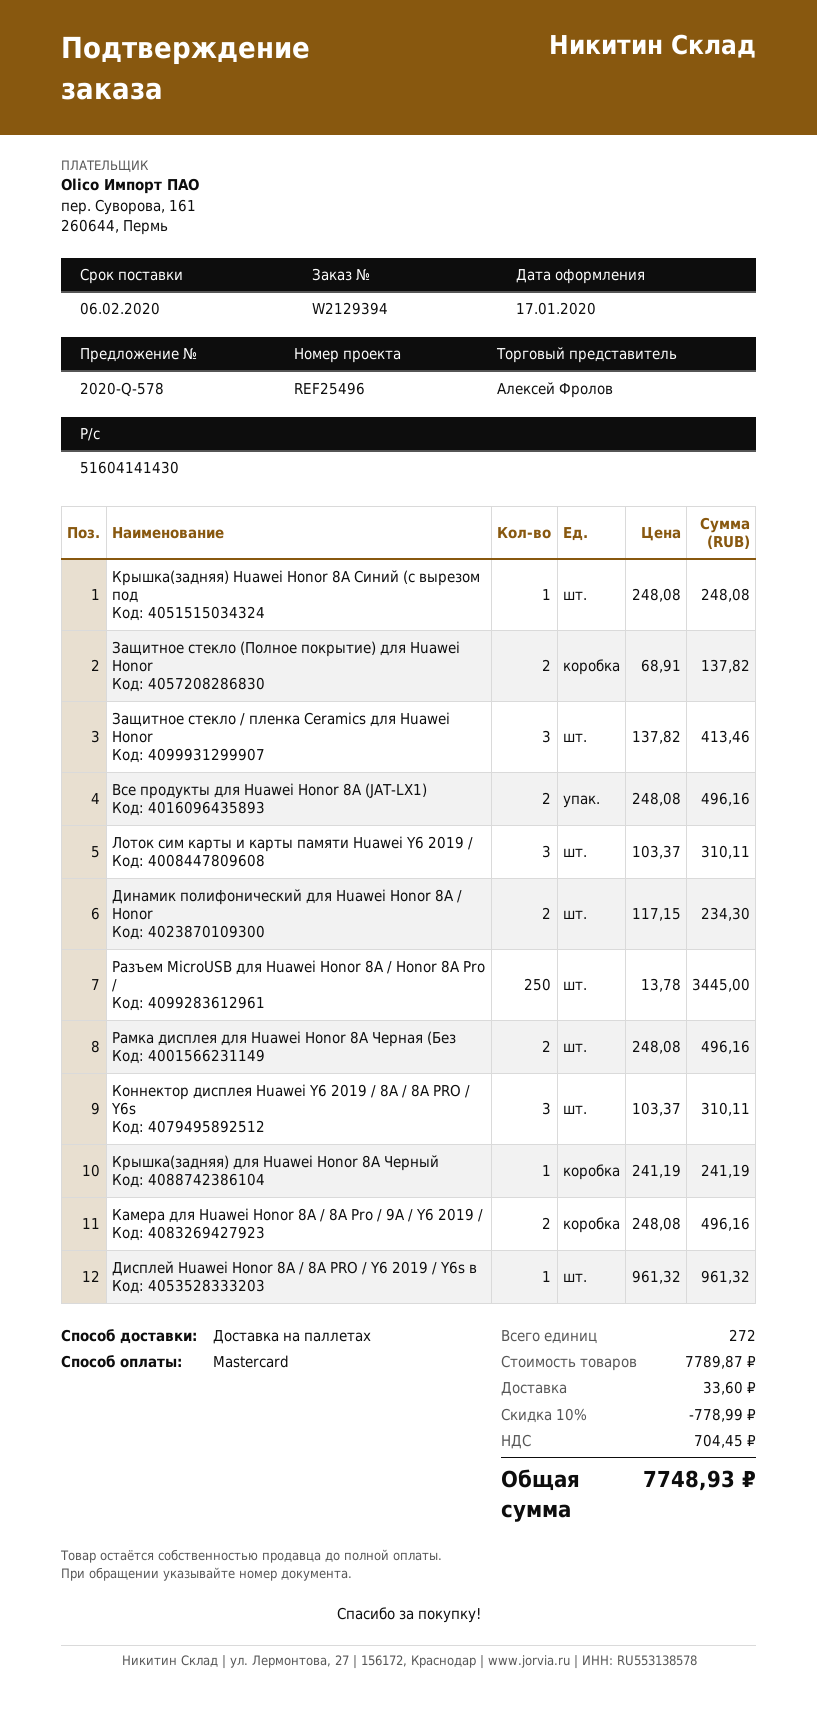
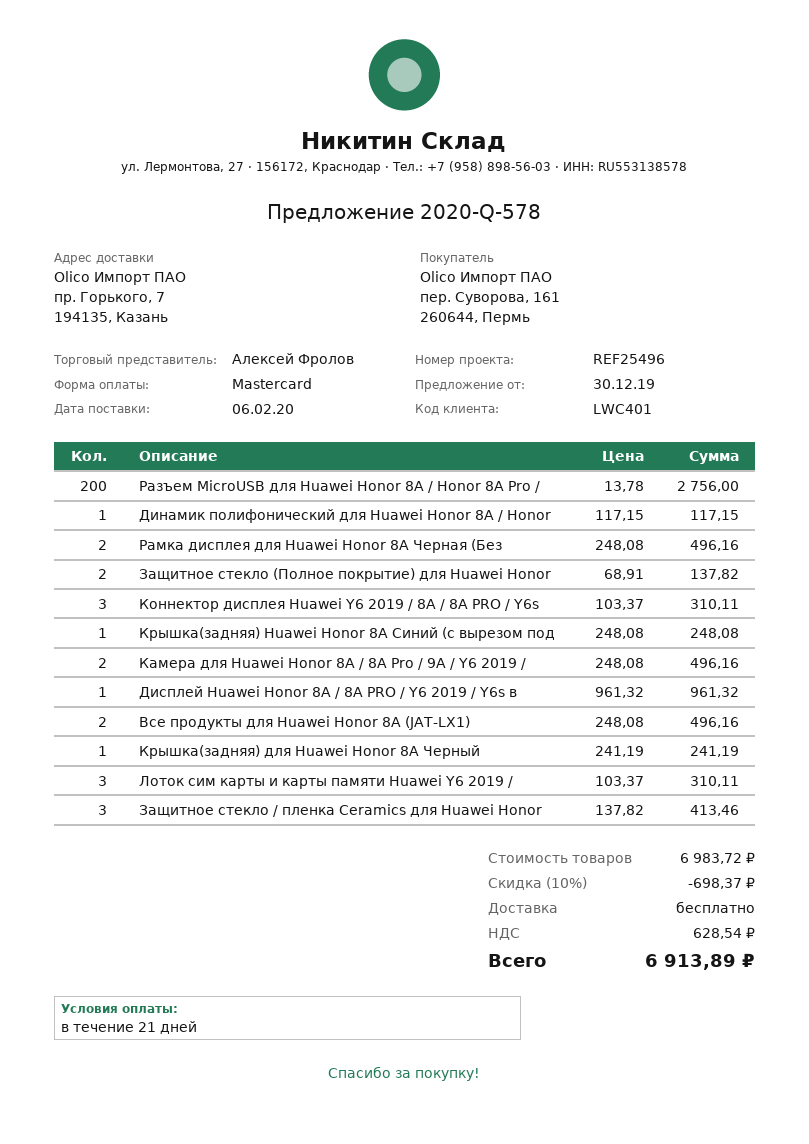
Динамик полифонический для Huawei Honor 8A / Honor: 2 x 117.15 = 234.30 -> 1 x 117.15 = 117.15
Разъем MicroUSB для Huawei Honor 8A / Honor 8A Pro /: 250 x 13.78 = 3445.00 -> 200 x 13.78 = 2756.00
subtotal: 7789.87 -> 6983.72
discount: 10% = 778.99 -> 10% = 698.37
shipping: 33.60 -> 0.00
tax: 704.45 -> 628.54
total: 7748.93 -> 6913.89

